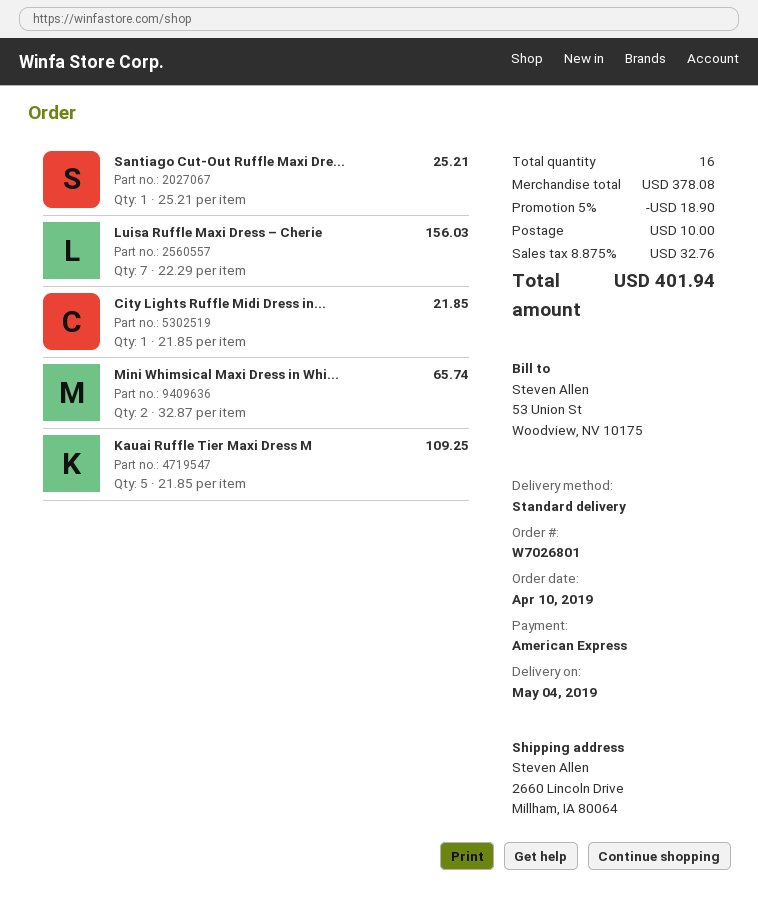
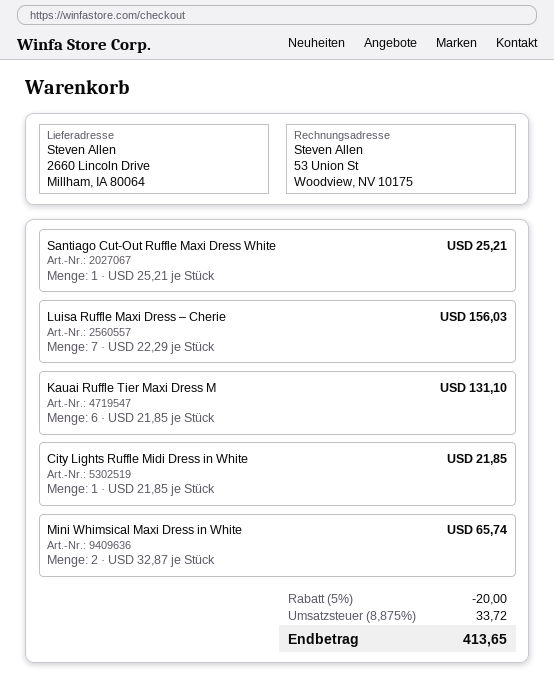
Kauai Ruffle Tier Maxi Dress M: 5 x 21.85 = 109.25 -> 6 x 21.85 = 131.10
discount: 5% = 18.90 -> 5% = 20.00
shipping: 10.00 -> none
tax: 8.875% = 32.76 -> 8.875% = 33.72
total: 401.94 -> 413.65

